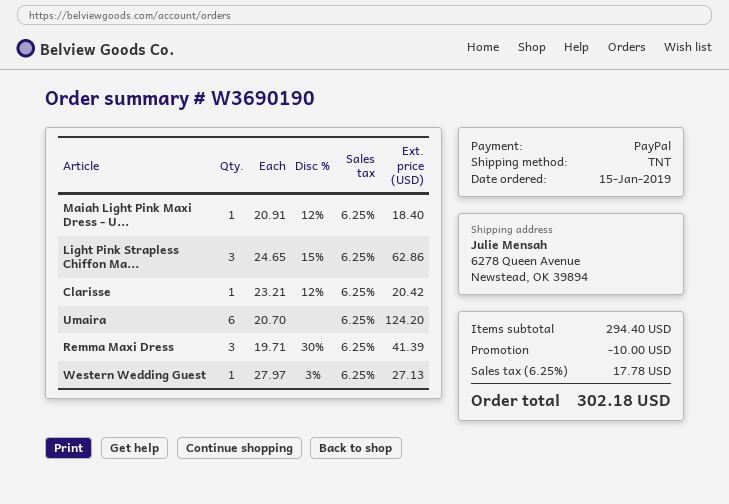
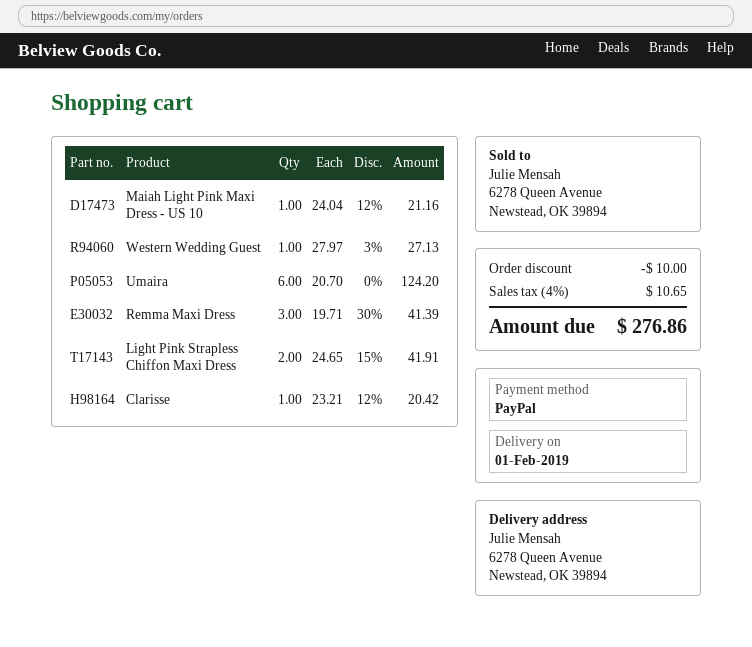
Maiah Light Pink Maxi Dress - U...: 1 x 20.91 - 12% = 18.40 -> 1 x 24.04 - 12% = 21.16
Light Pink Strapless Chiffon Ma...: 3 x 24.65 - 15% = 62.86 -> 2 x 24.65 - 15% = 41.91
tax: 6.25% = 17.78 -> 4% = 10.65
total: 302.18 -> 276.86

